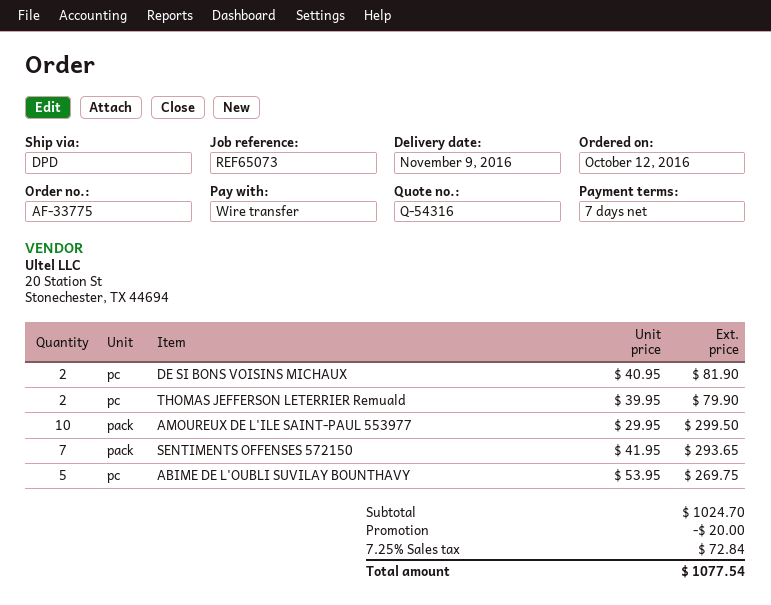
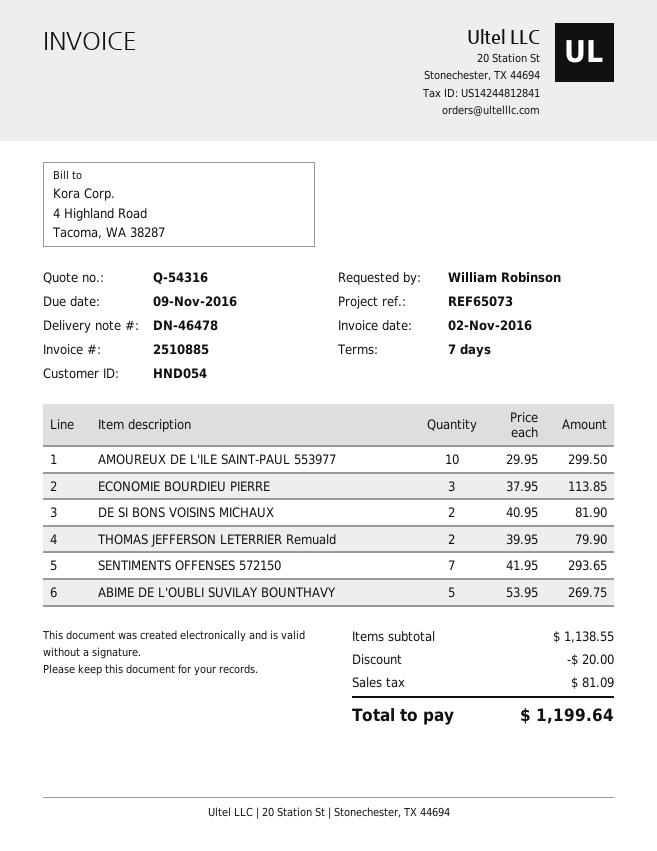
ECONOMIE BOURDIEU PIERRE: none -> 3 x 37.95 = 113.85
subtotal: 1024.70 -> 1138.55
tax: 72.84 -> 81.09
total: 1077.54 -> 1199.64

